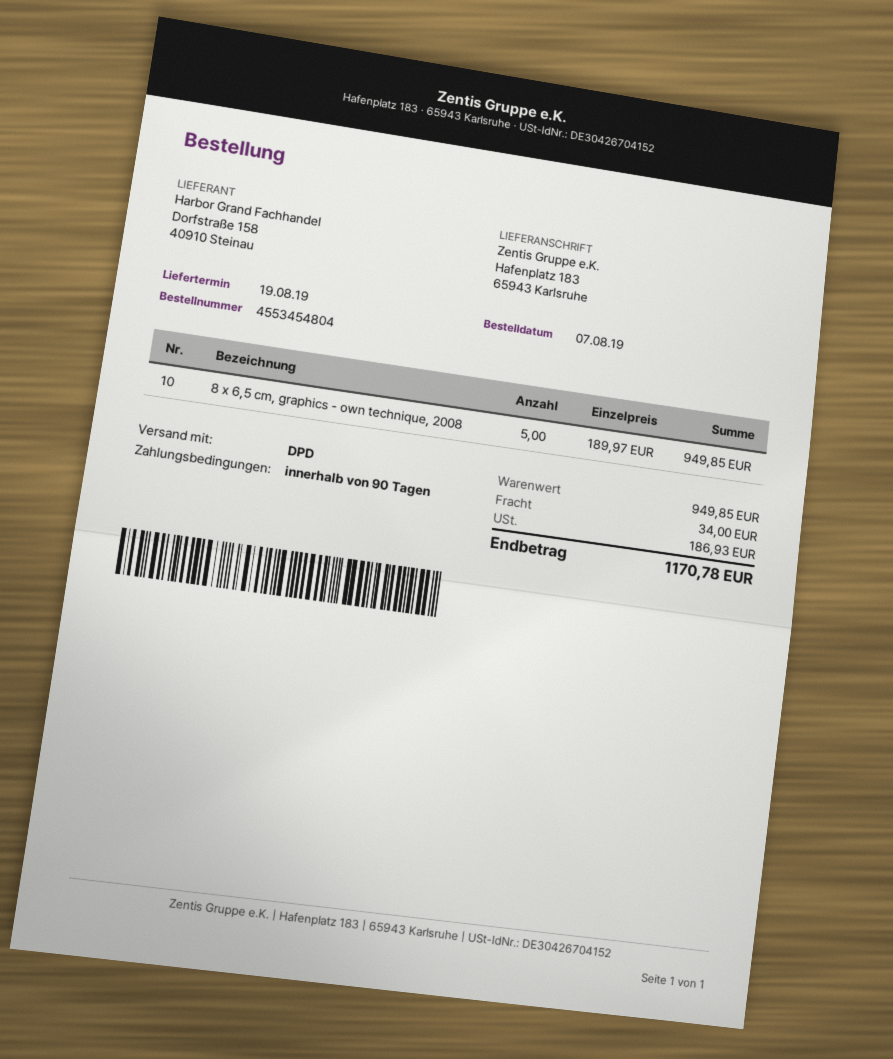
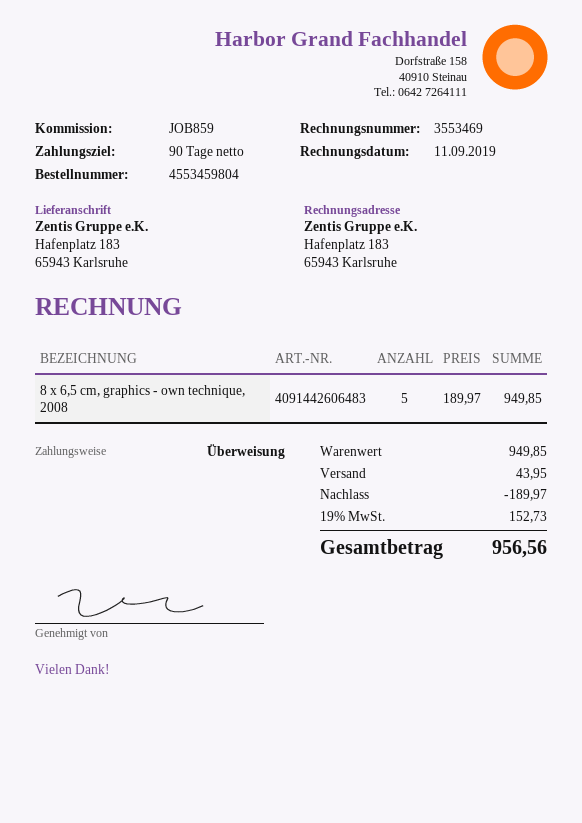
order number: 4553454804 -> 4553459804
discount: none -> 189.97
shipping: 34.00 -> 43.95
tax: 186.93 -> 152.73
total: 1170.78 -> 956.56

